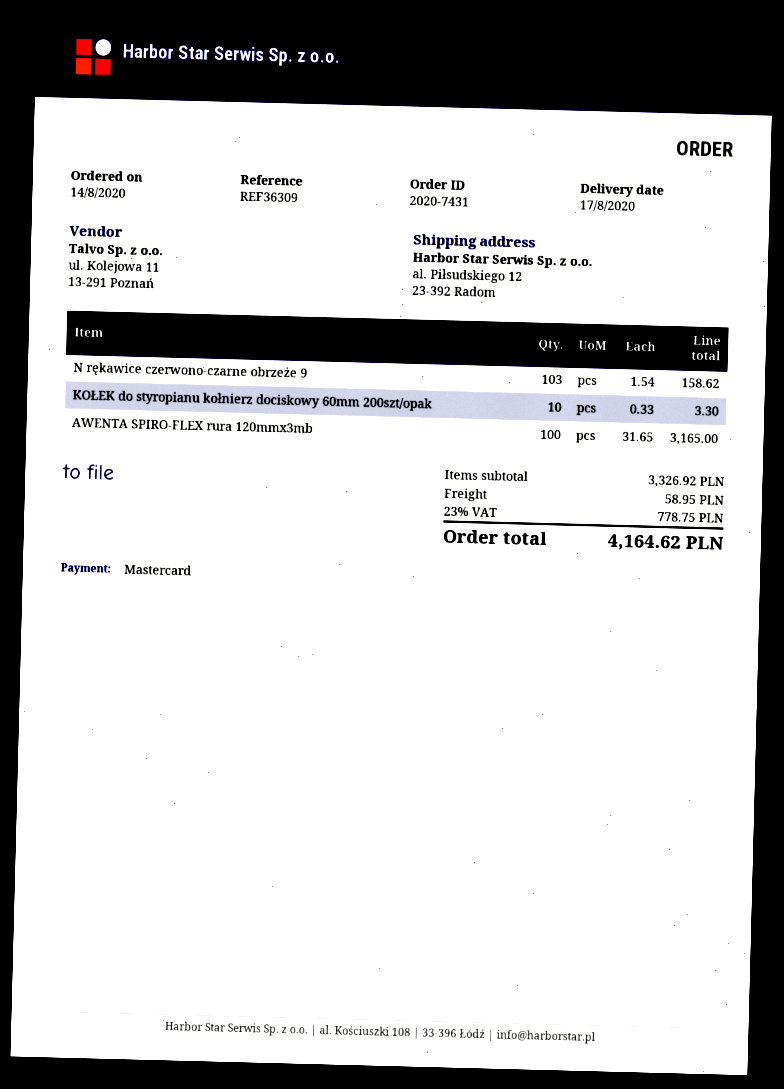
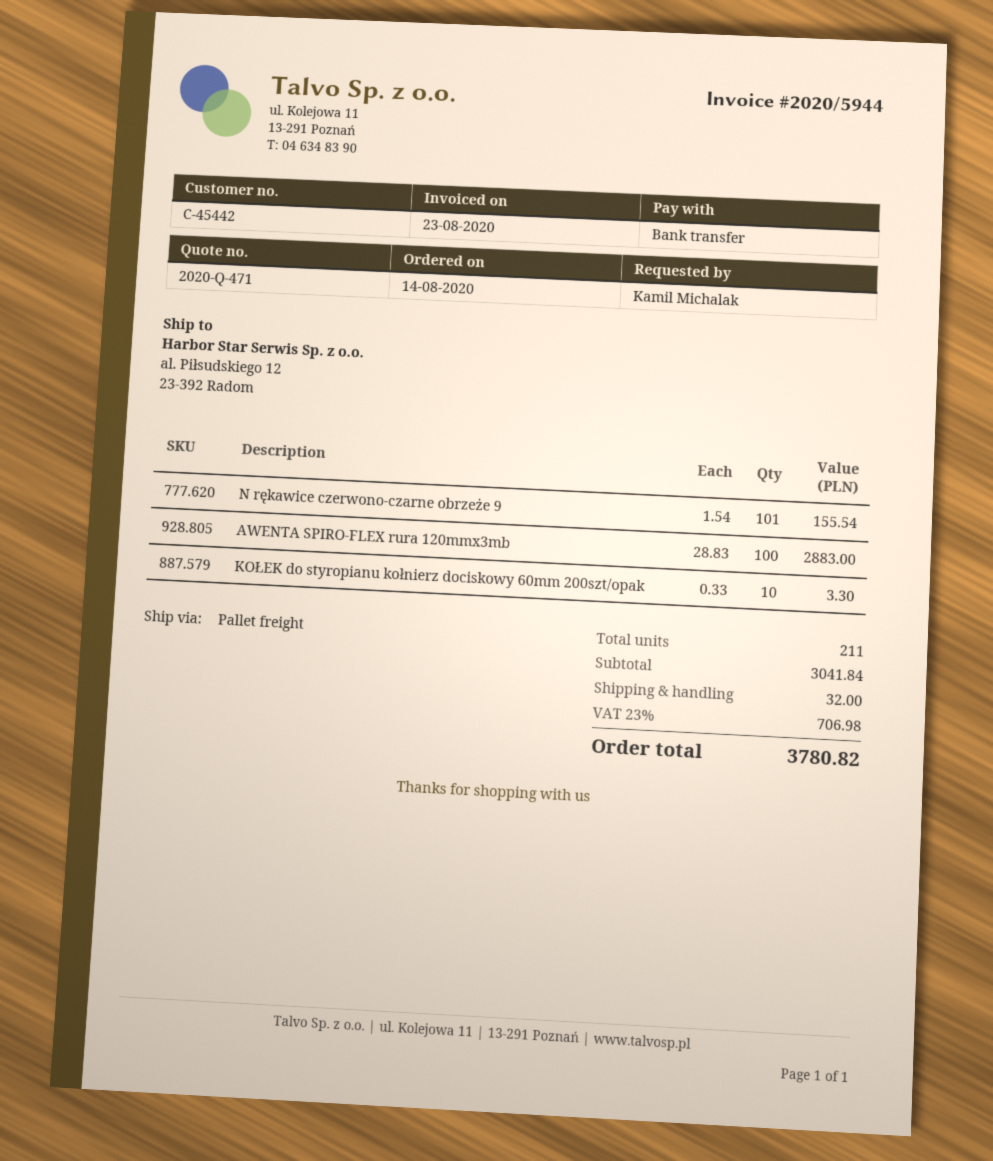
payment method: Mastercard -> bank transfer
N rękawice czerwono-czarne obrzeże 9: 103 x 1.54 = 158.62 -> 101 x 1.54 = 155.54
AWENTA SPIRO-FLEX rura 120mmx3mb: 100 x 31.65 = 3165.00 -> 100 x 28.83 = 2883.00
subtotal: 3326.92 -> 3041.84
shipping: 58.95 -> 32.00
tax: 23% = 778.75 -> 23% = 706.98
total: 4164.62 -> 3780.82

